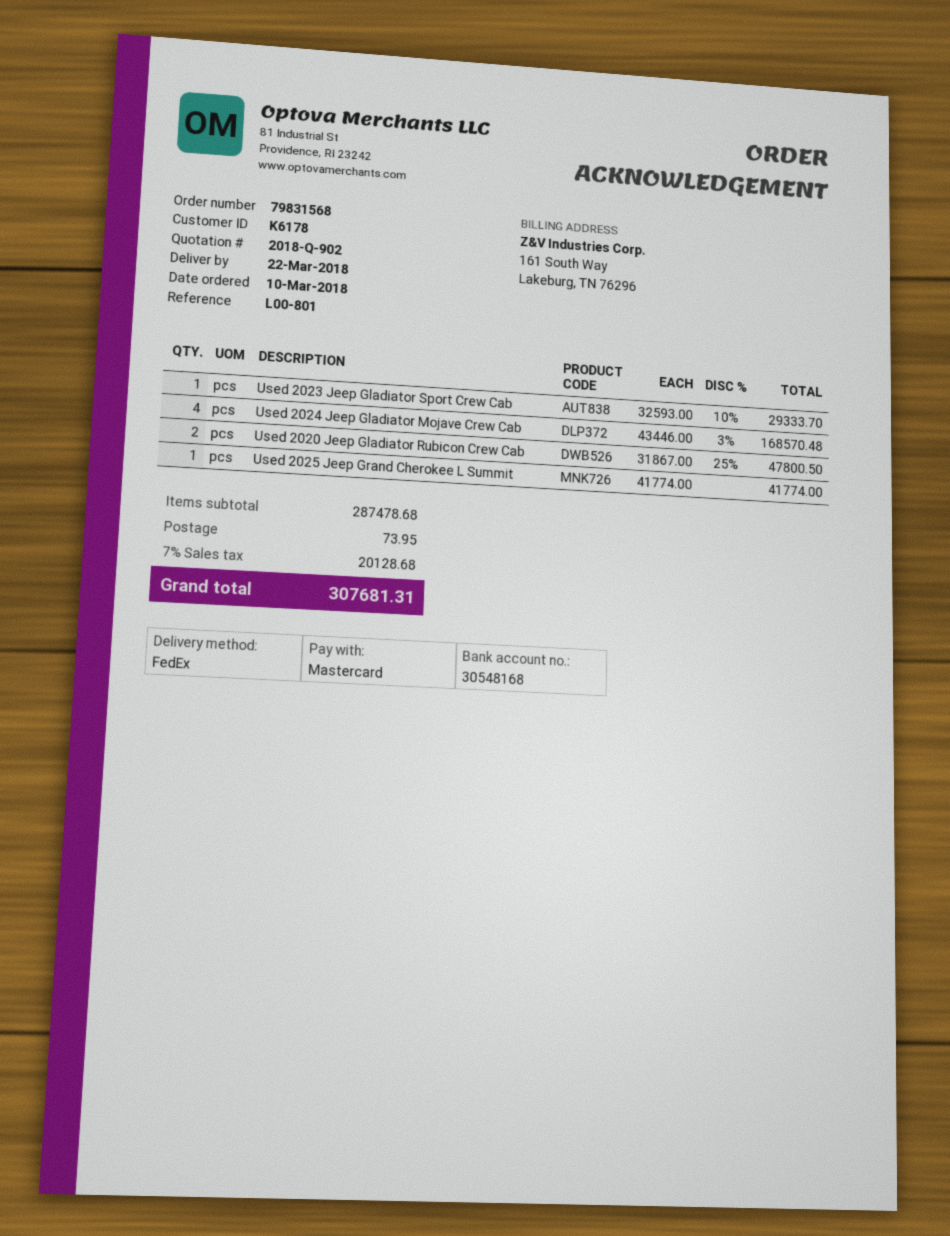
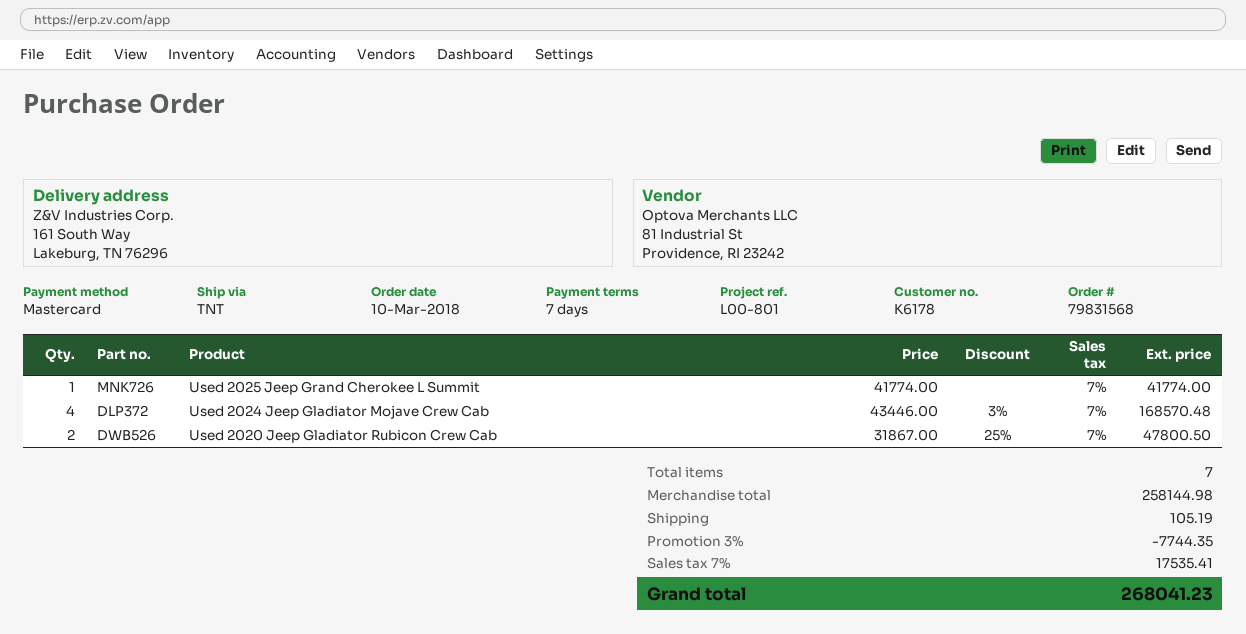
shipping method: FedEx -> TNT
Used 2023 Jeep Gladiator Sport Crew Cab: 1 x 32593.00 - 10% = 29333.70 -> none
subtotal: 287478.68 -> 258144.98
discount: none -> 3% = 7744.35
shipping: 73.95 -> 105.19
tax: 7% = 20128.68 -> 7% = 17535.41
total: 307681.31 -> 268041.23

